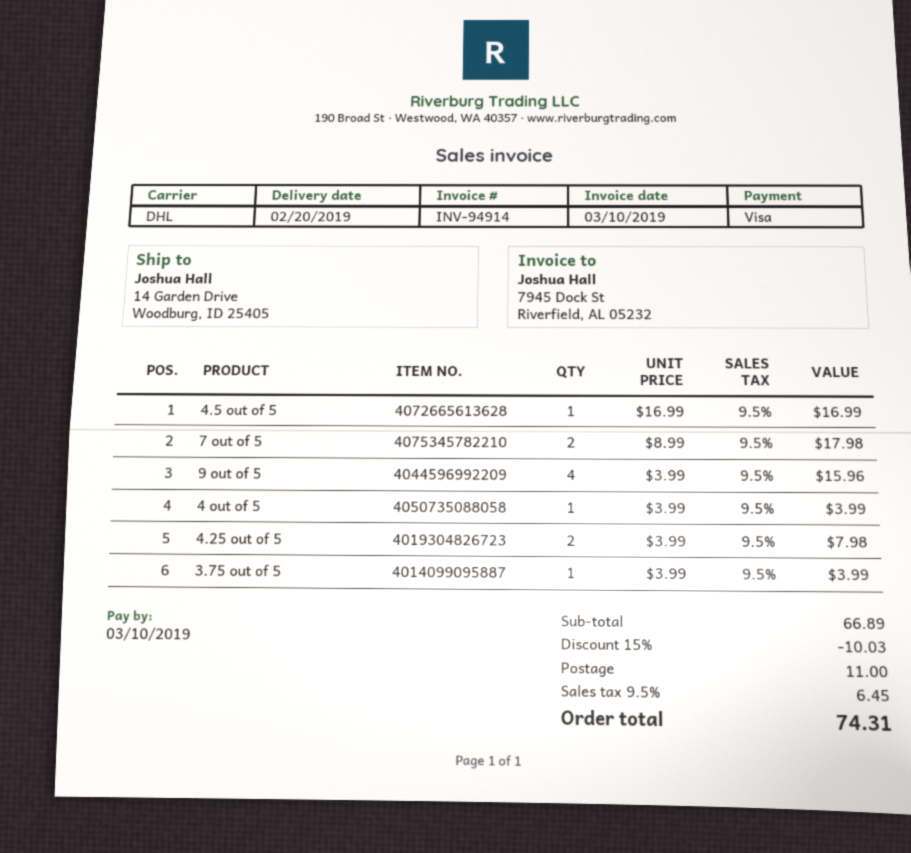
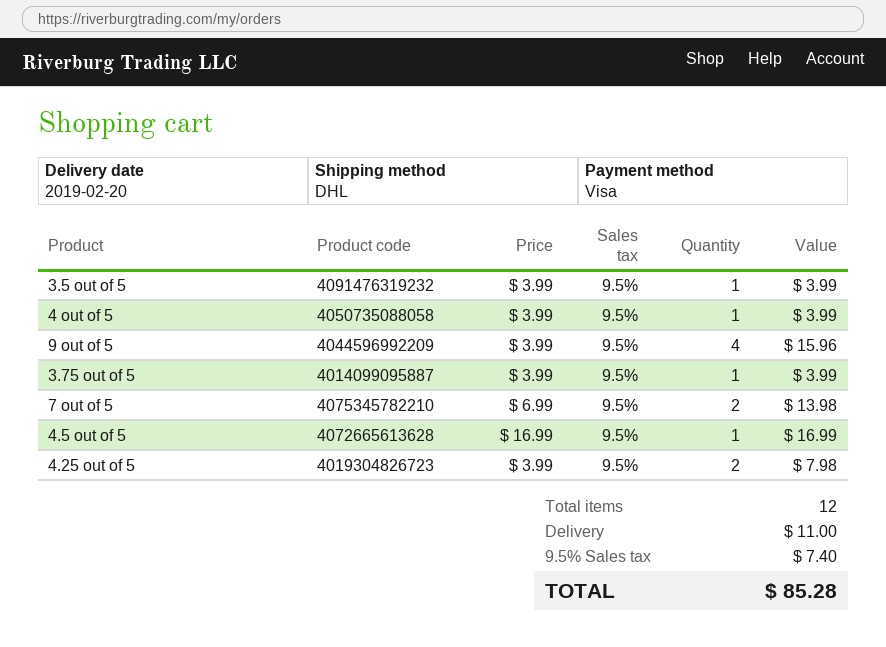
7 out of 5: 2 x 8.99 = 17.98 -> 2 x 6.99 = 13.98
3.5 out of 5: none -> 1 x 3.99 = 3.99
discount: 15% = 10.03 -> none
tax: 9.5% = 6.45 -> 9.5% = 7.40
total: 74.31 -> 85.28

